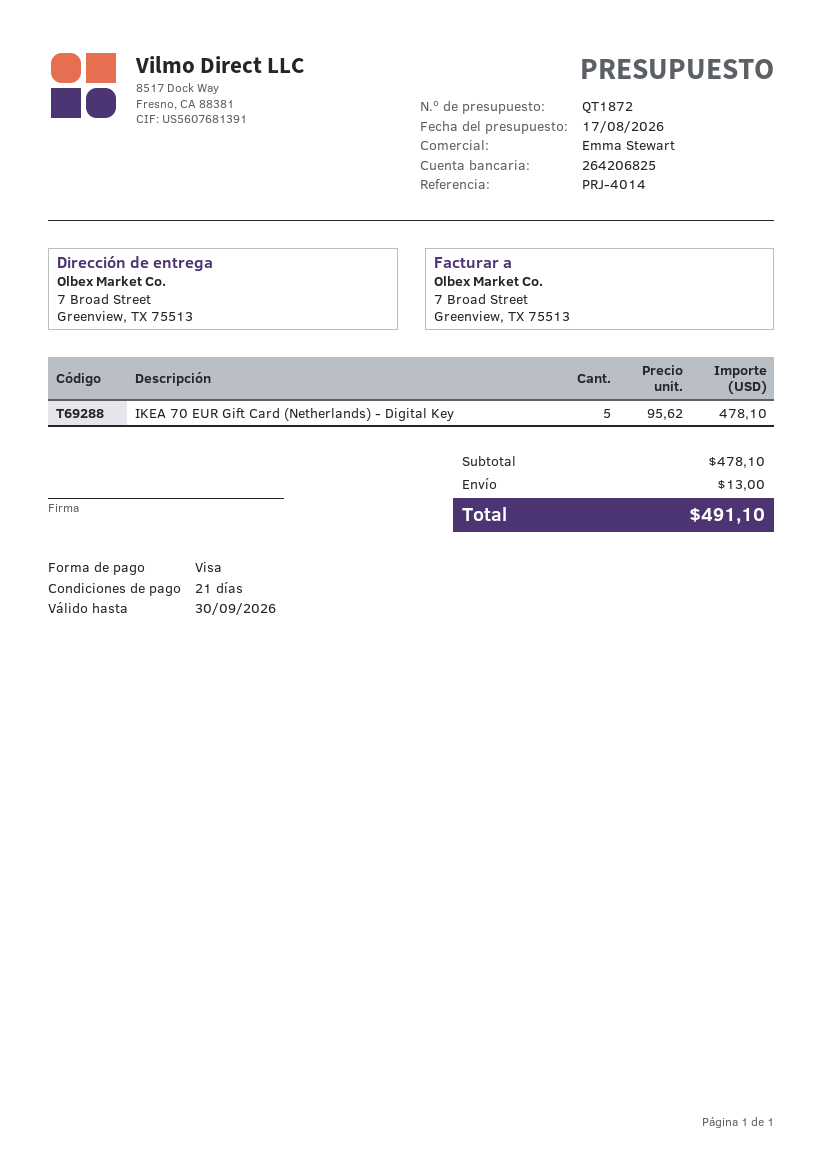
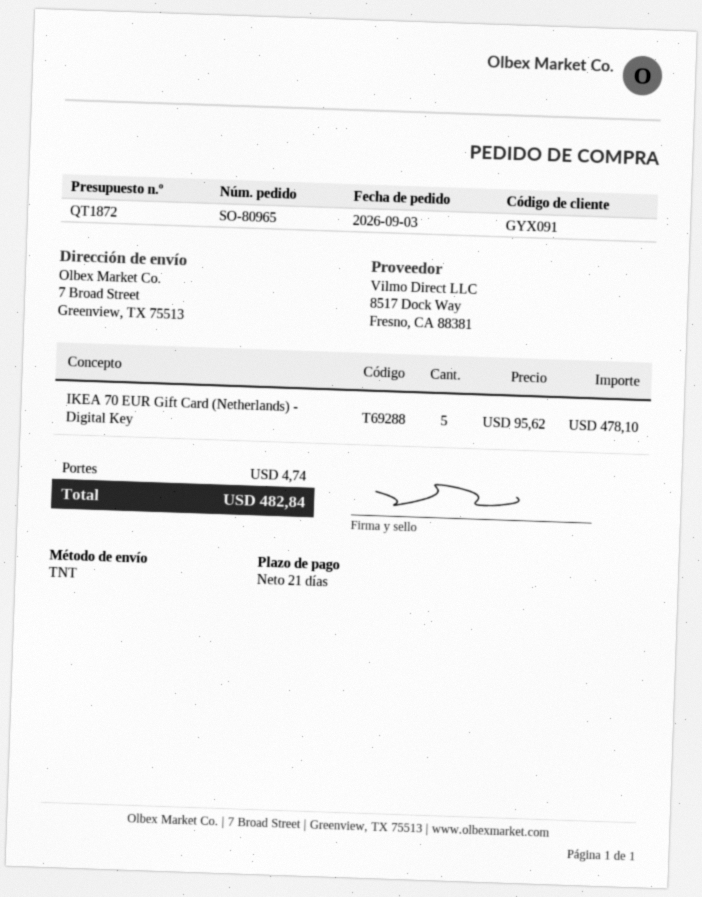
shipping: 13.00 -> 4.74
total: 491.10 -> 482.84

